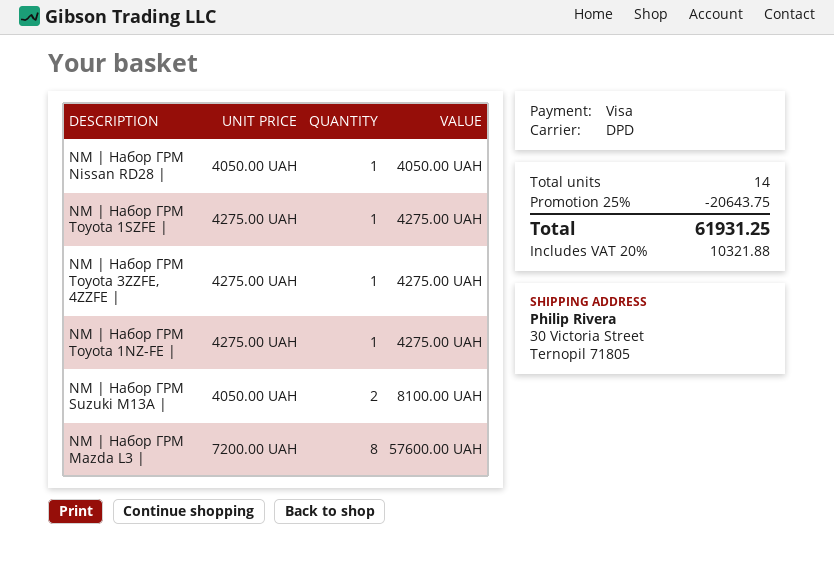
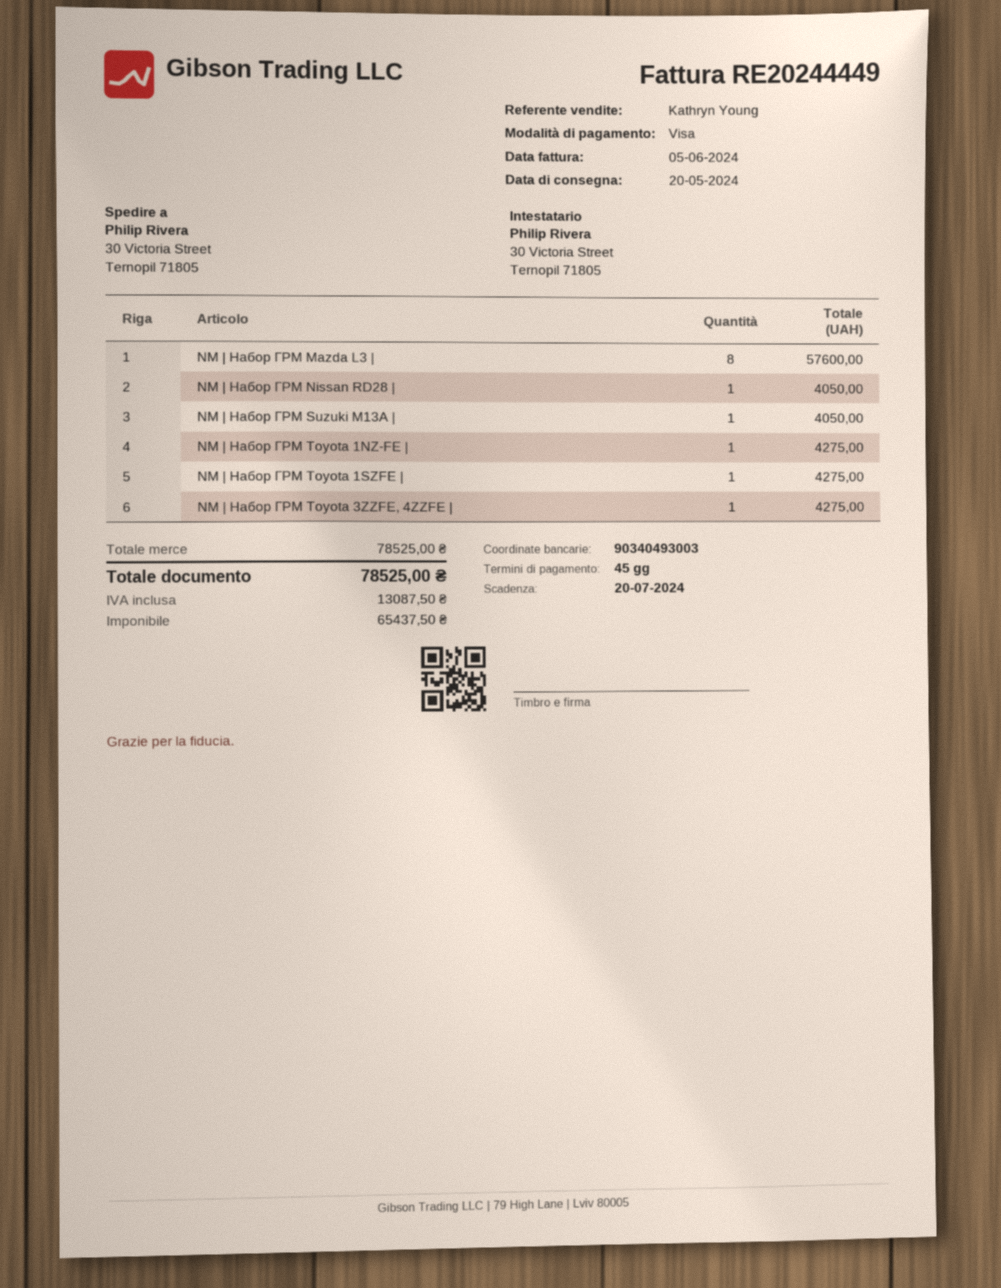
NM | Набор ГРМ Suzuki M13A |: 2 for 8100.00 -> 1 for 4050.00
discount: 25% = 20643.75 -> none
tax: 10321.88 -> 13087.50
total: 61931.25 -> 78525.00

